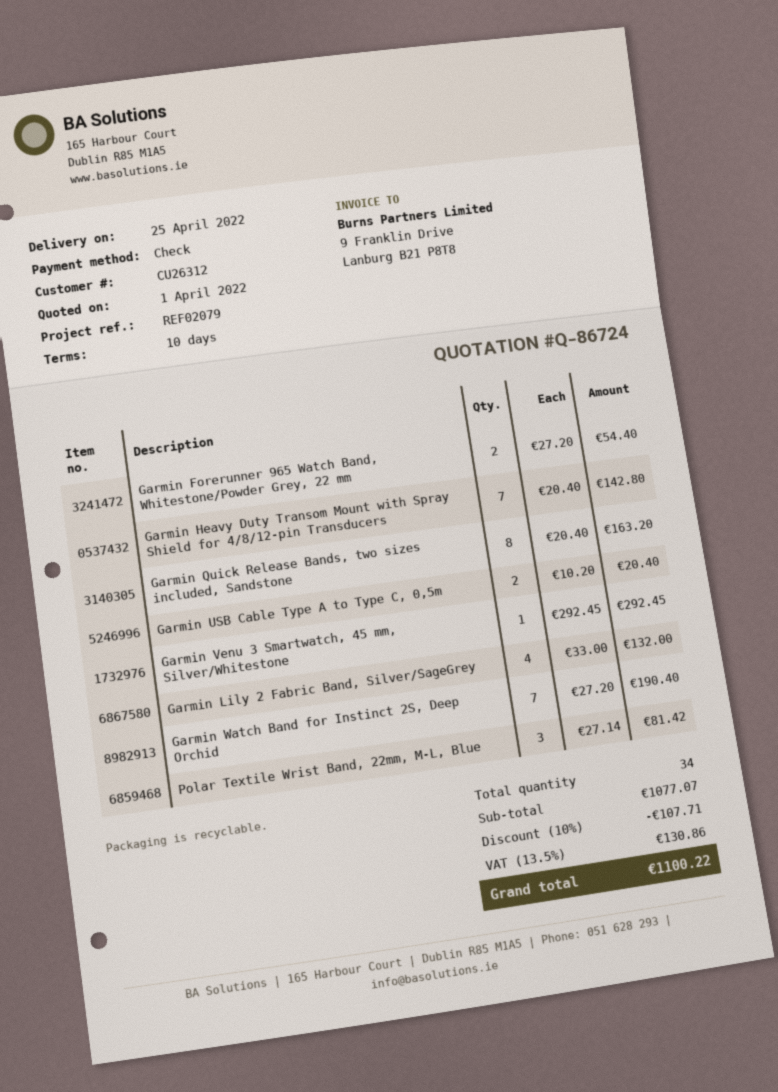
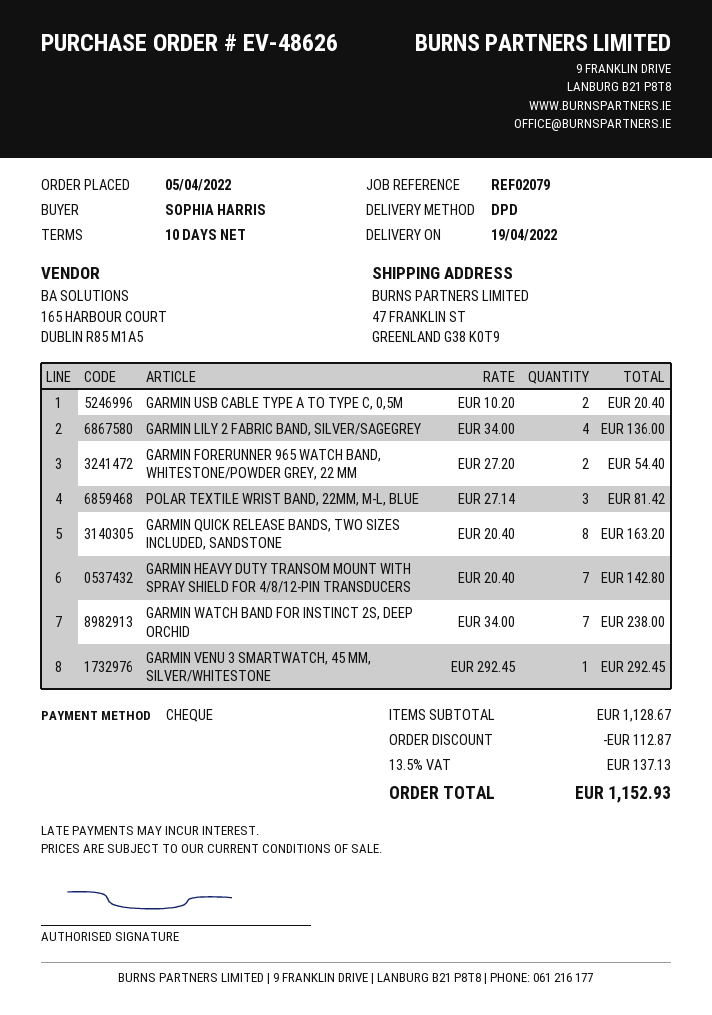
delivery date: 2022-04-25 -> 2022-04-19
Garmin Lily 2 Fabric Band, Silver/SageGrey: 4 x 33.00 = 132.00 -> 4 x 34.00 = 136.00
Garmin Watch Band for Instinct 2S, Deep Orchid: 7 x 27.20 = 190.40 -> 7 x 34.00 = 238.00
subtotal: 1077.07 -> 1128.67
discount: 107.71 -> 112.87
tax: 13.5% = 130.86 -> 13.5% = 137.13
total: 1100.22 -> 1152.93

